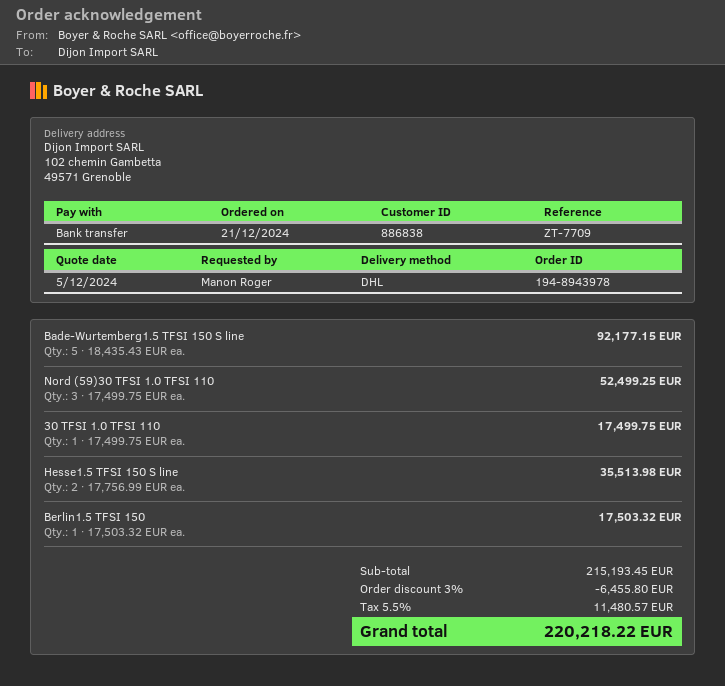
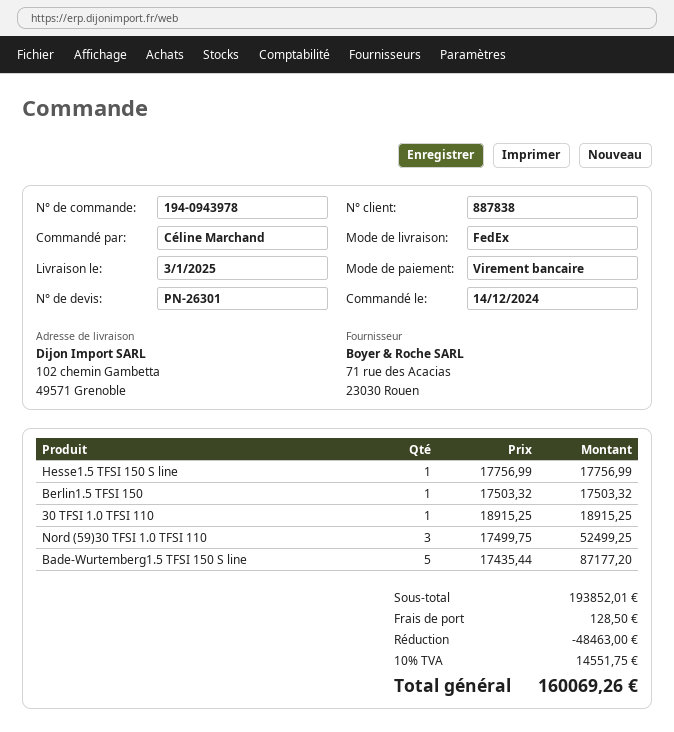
order number: 194-8943978 -> 194-0943978
order date: 2024-12-21 -> 2024-12-14
customer number: 886838 -> 887838
ordered by: Manon Roger -> Céline Marchand
shipping method: DHL -> FedEx
Bade-Wurtemberg1.5 TFSI 150 S line: 5 x 18435.43 = 92177.15 -> 5 x 17435.44 = 87177.20
30 TFSI 1.0 TFSI 110: 1 x 17499.75 = 17499.75 -> 1 x 18915.25 = 18915.25
Hesse1.5 TFSI 150 S line: 2 x 17756.99 = 35513.98 -> 1 x 17756.99 = 17756.99
subtotal: 215193.45 -> 193852.01
discount: 6455.80 -> 48463.00
shipping: none -> 128.50
tax: 5.5% = 11480.57 -> 10% = 14551.75
total: 220218.22 -> 160069.26

